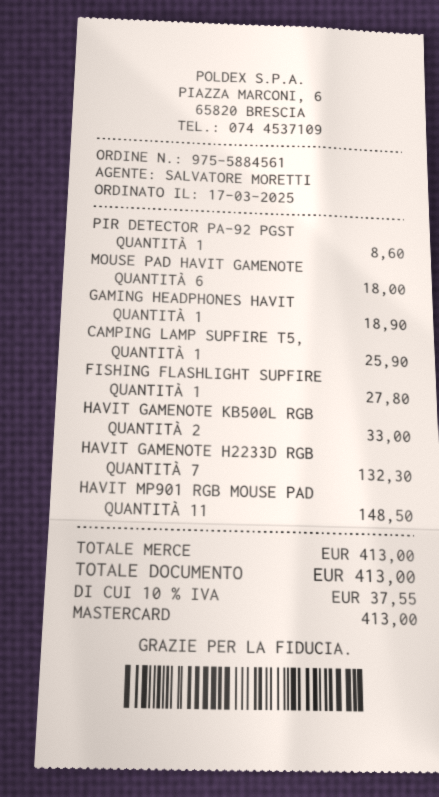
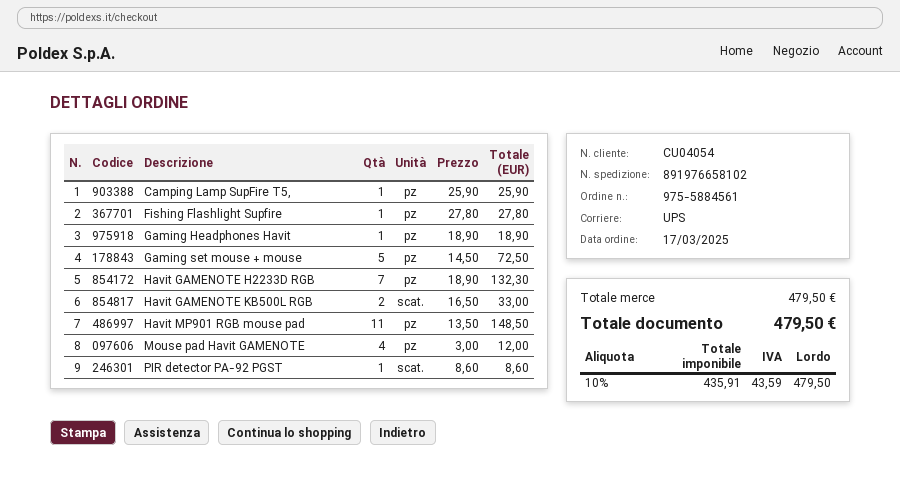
MOUSE PAD HAVIT GAMENOTE: 6 for 18.00 -> 4 for 12.00
Gaming set mouse + mouse: none -> 5 for 72.50
subtotal: 413.00 -> 479.50
tax: 10% = 37.55 -> 10% = 43.59
total: 413.00 -> 479.50

